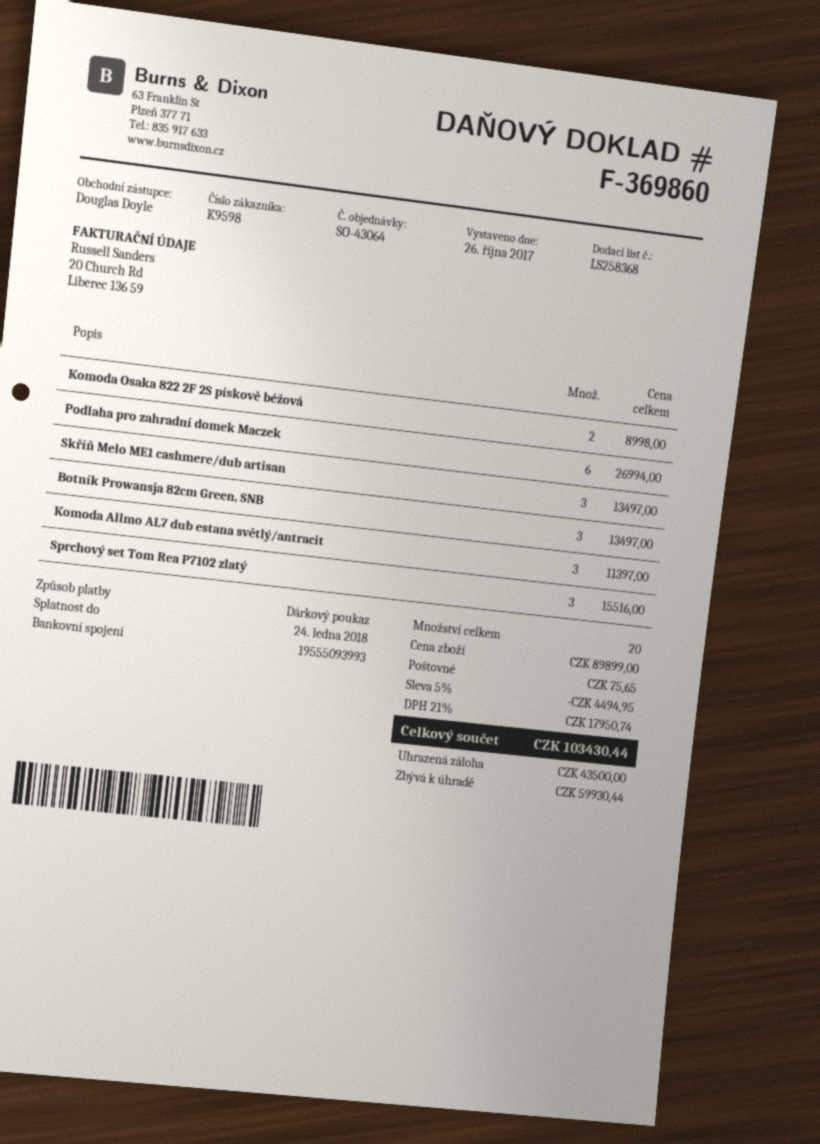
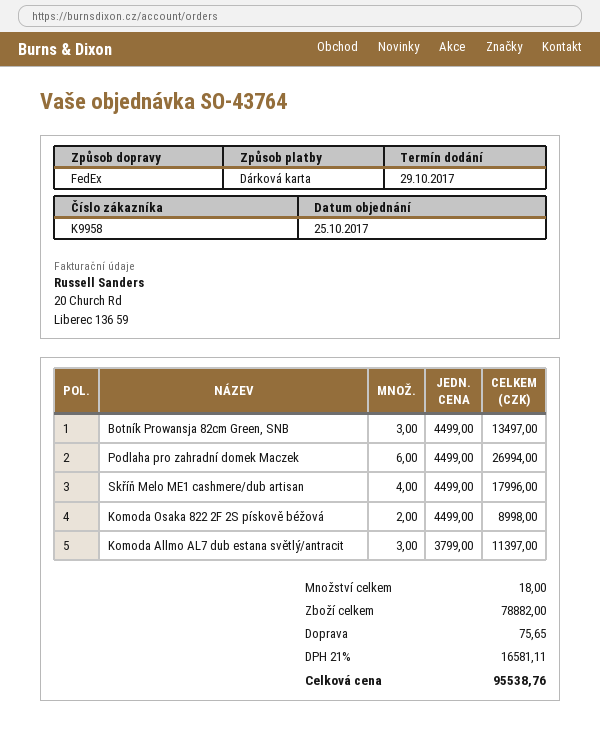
order number: SO-43064 -> SO-43764
customer number: K9598 -> K9958
Skříň Melo ME1 cashmere/dub artisan: 3 for 13497.00 -> 4 for 17996.00
Sprchový set Tom Rea P7102 zlatý: 3 for 15516.00 -> none
total quantity: 20 -> 18
subtotal: 89899.00 -> 78882.00
discount: 5% = 4494.95 -> none
tax: 21% = 17950.74 -> 21% = 16581.11
total: 103430.44 -> 95538.76

